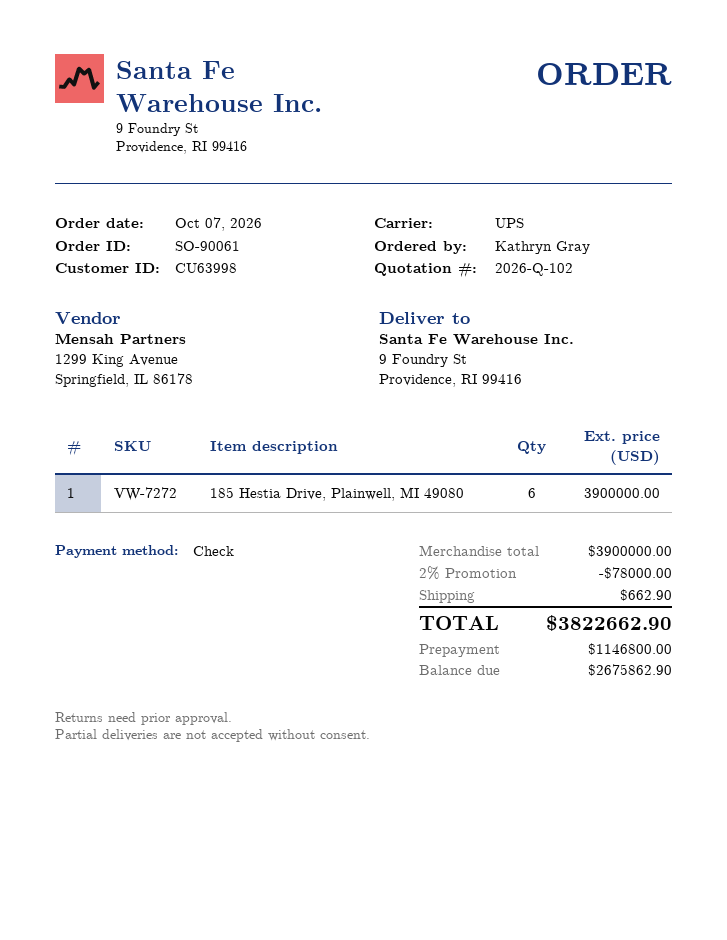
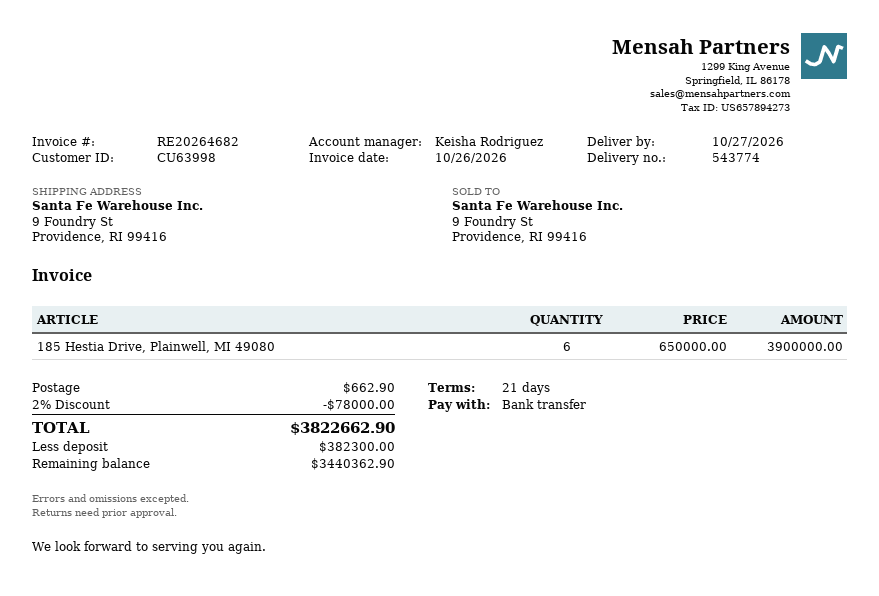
payment method: cheque -> bank transfer
deposit: 1146800.00 -> 382300.00
balance: 2675862.90 -> 3440362.90

